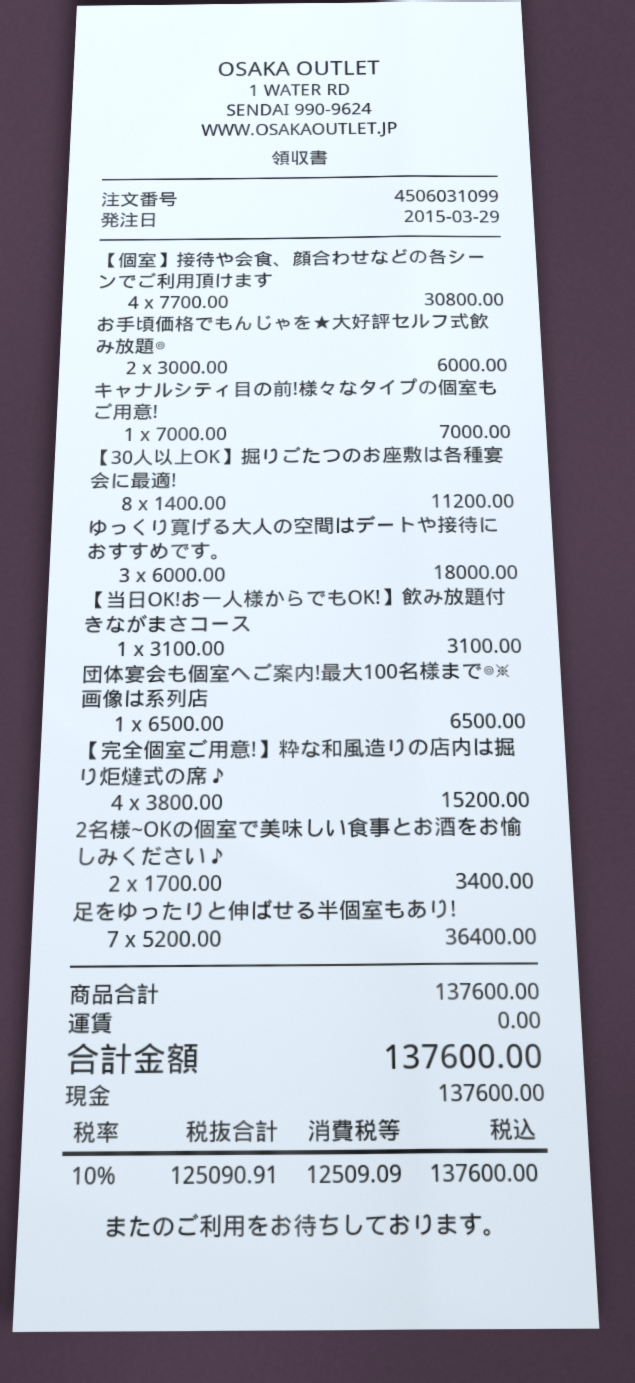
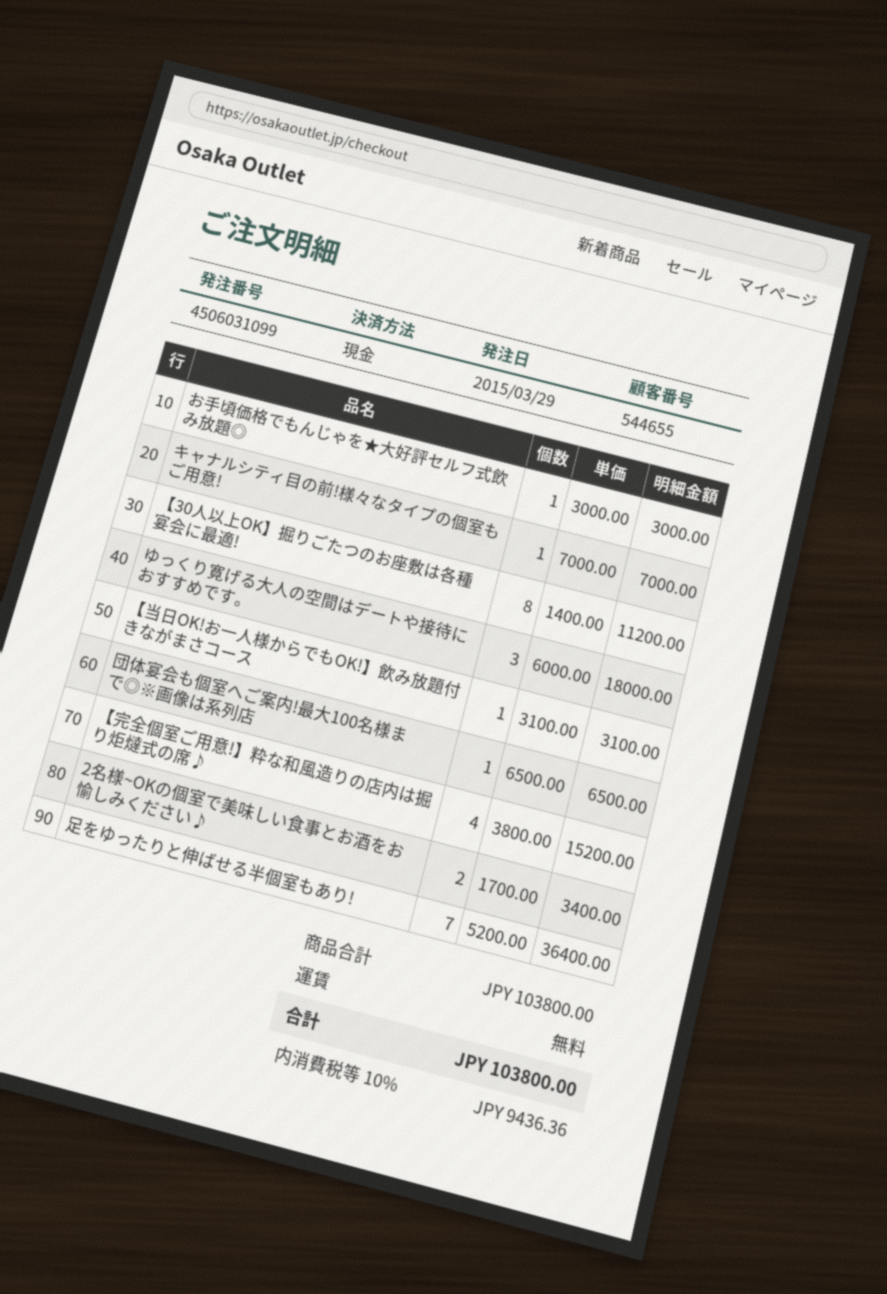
【個室】接待や会食、顔合わせなどの各シーンでご利用頂けます: 4 x 7700.00 = 30800.00 -> none
お手頃価格でもんじゃを★大好評セルフ式飲み放題◎: 2 x 3000.00 = 6000.00 -> 1 x 3000.00 = 3000.00
subtotal: 137600.00 -> 103800.00
tax: 10% = 12509.09 -> 10% = 9436.36
total: 137600.00 -> 103800.00

